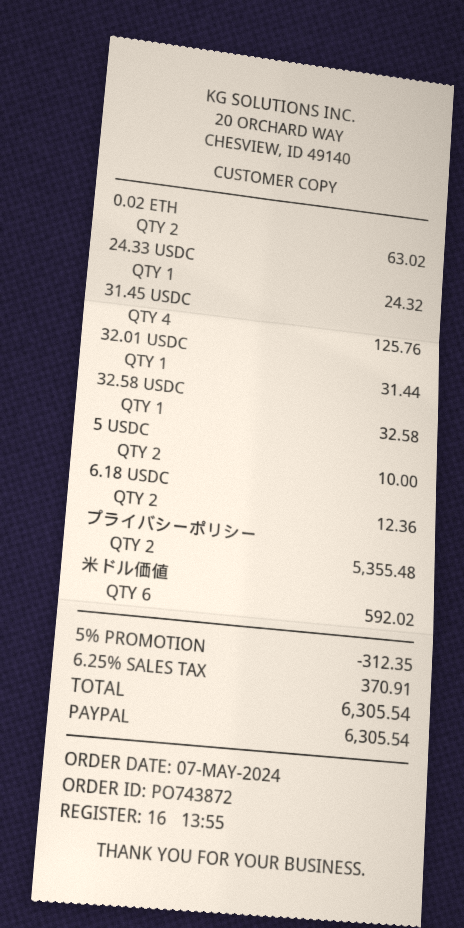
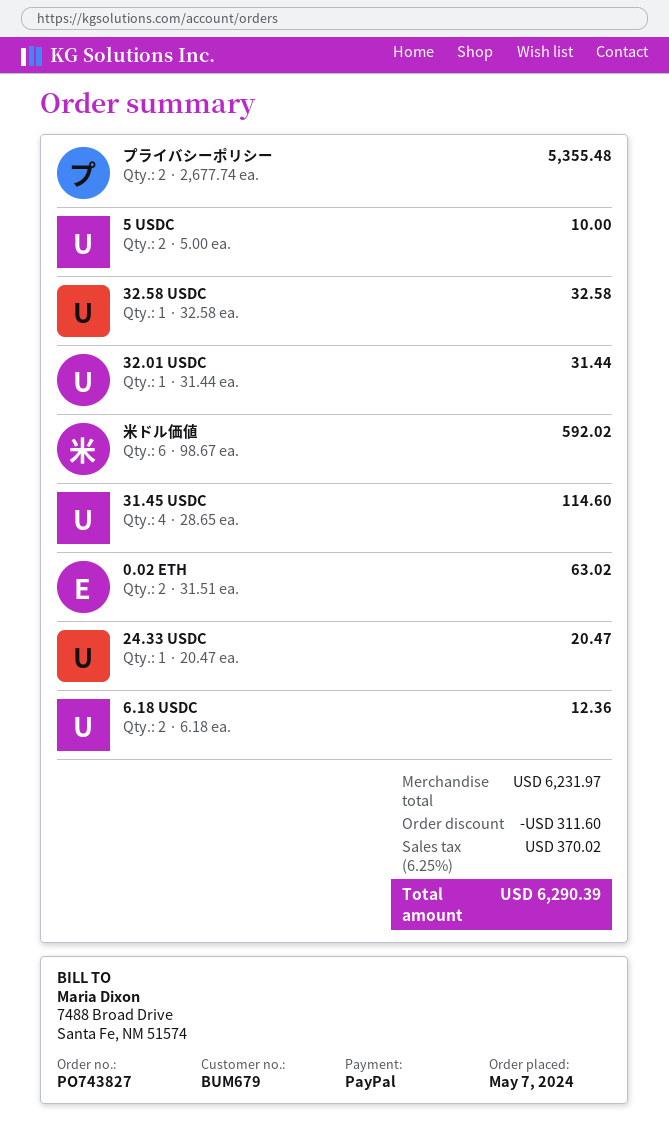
order number: PO743872 -> PO743827
24.33 USDC: 1 for 24.32 -> 1 for 20.47
31.45 USDC: 4 for 125.76 -> 4 for 114.60
discount: 312.35 -> 311.60
tax: 6.25% = 370.91 -> 6.25% = 370.02
total: 6305.54 -> 6290.39

